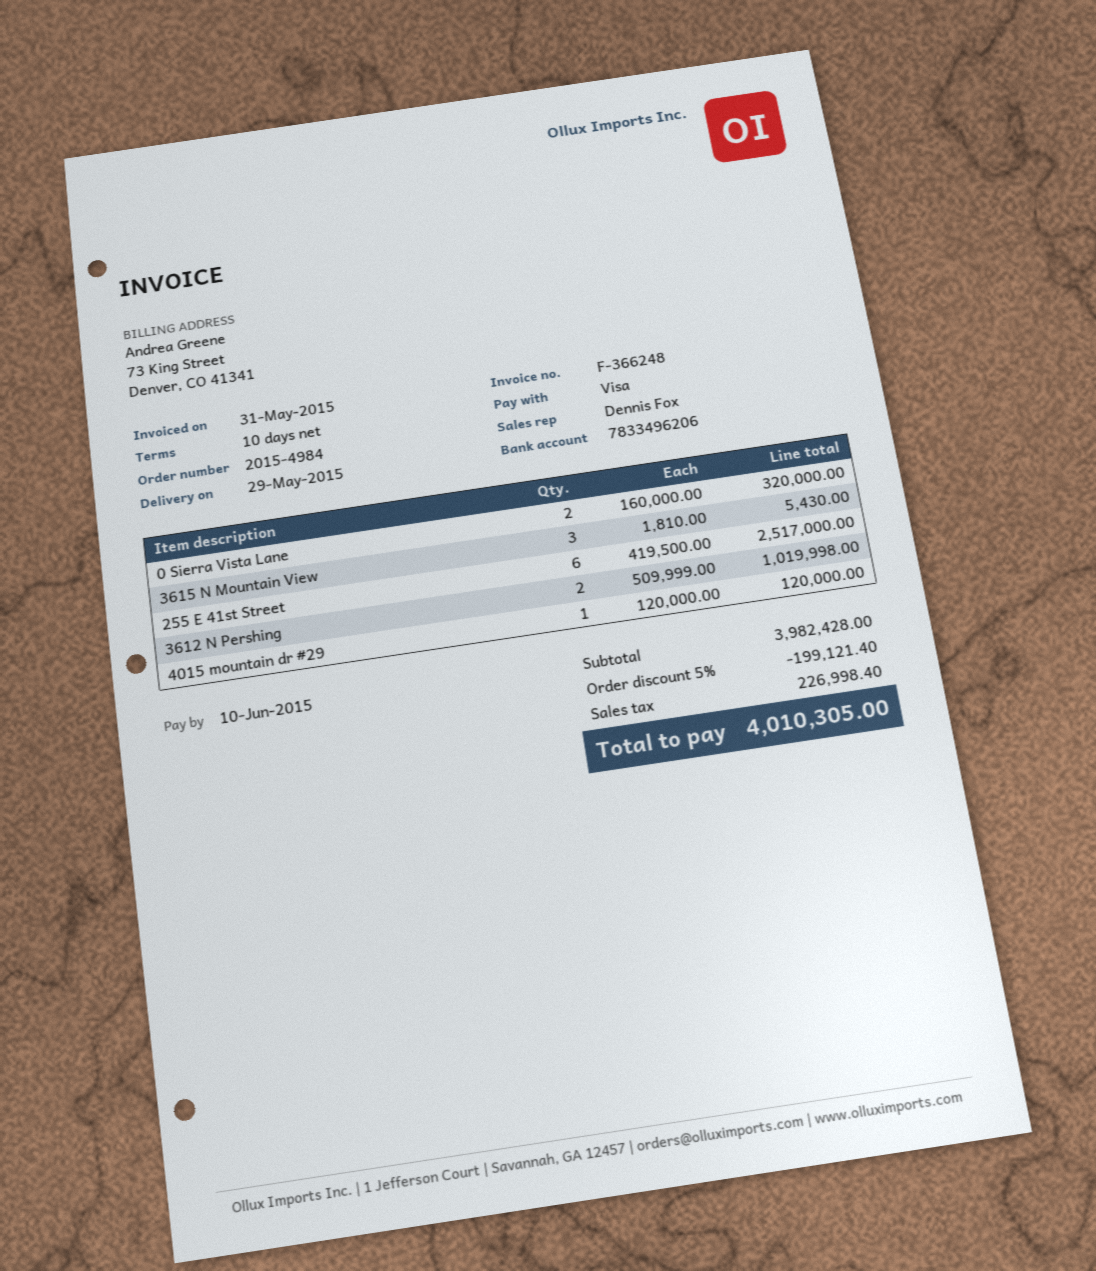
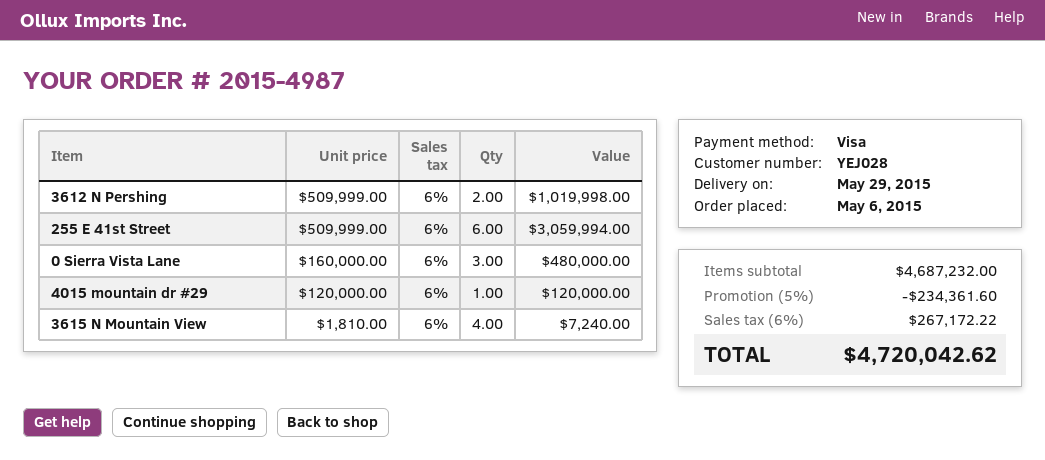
order number: 2015-4984 -> 2015-4987
0 Sierra Vista Lane: 2 x 160000.00 = 320000.00 -> 3 x 160000.00 = 480000.00
3615 N Mountain View: 3 x 1810.00 = 5430.00 -> 4 x 1810.00 = 7240.00
255 E 41st Street: 6 x 419500.00 = 2517000.00 -> 6 x 509999.00 = 3059994.00
subtotal: 3982428.00 -> 4687232.00
discount: 5% = 199121.40 -> 5% = 234361.60
tax: 226998.40 -> 267172.22
total: 4010305.00 -> 4720042.62

